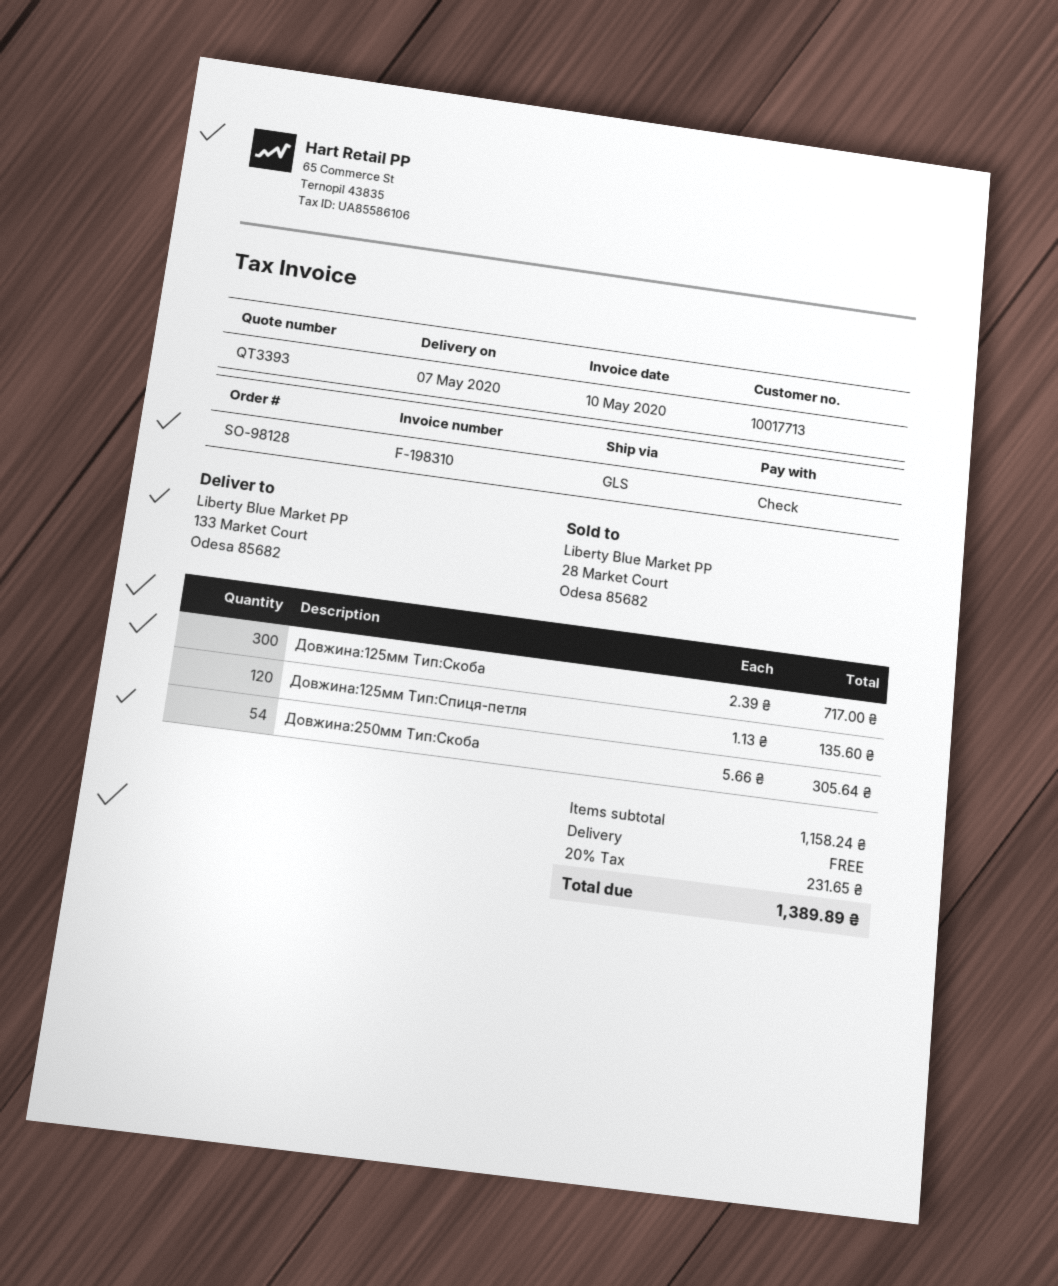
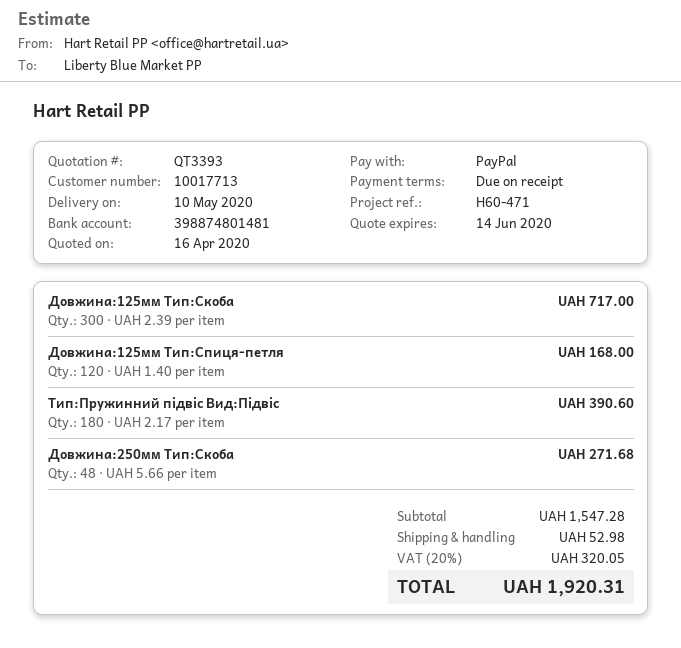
delivery date: 2020-05-07 -> 2020-05-10
payment method: cheque -> PayPal
Довжина:125мм Тип:Спиця-петля: 120 x 1.13 = 135.60 -> 120 x 1.40 = 168.00
Довжина:250мм Тип:Скоба: 54 x 5.66 = 305.64 -> 48 x 5.66 = 271.68
Тип:Пружинний підвіс Вид:Підвіс: none -> 180 x 2.17 = 390.60
subtotal: 1158.24 -> 1547.28
shipping: 0.00 -> 52.98
tax: 20% = 231.65 -> 20% = 320.05
total: 1389.89 -> 1920.31

